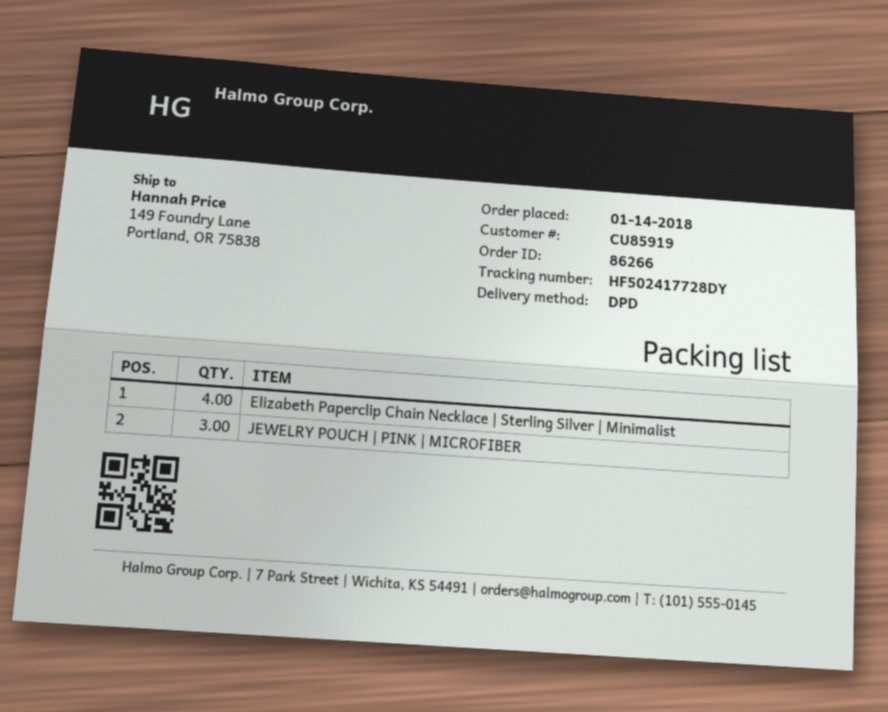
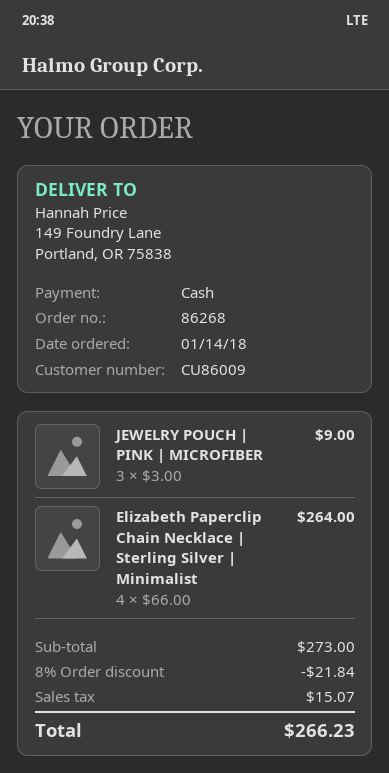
order number: 86266 -> 86268
customer number: CU85919 -> CU86009

